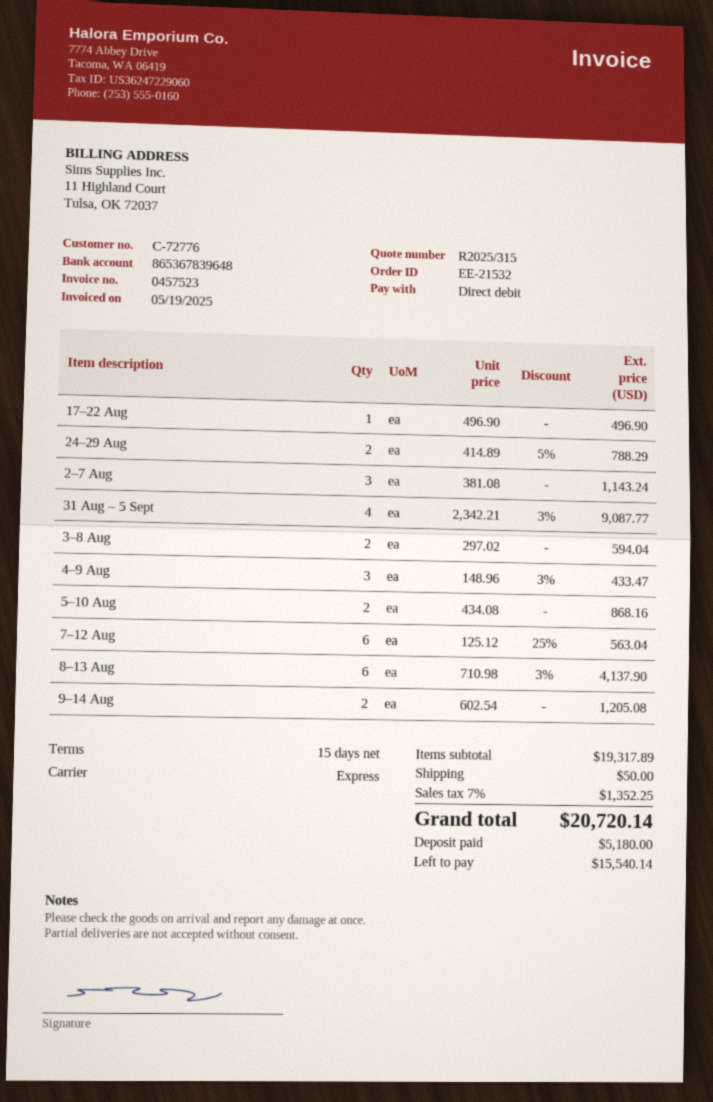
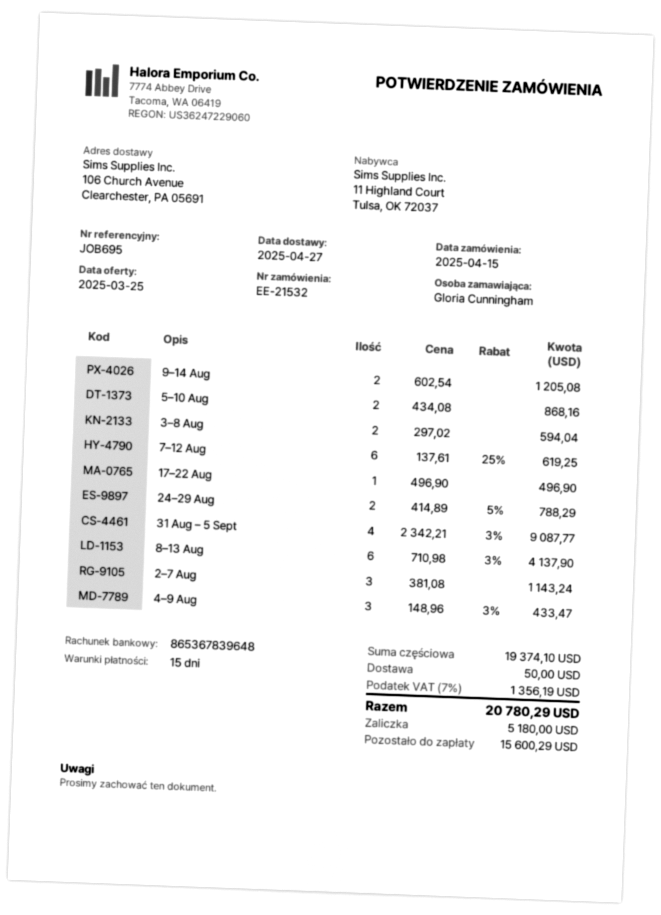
7–12 Aug: 6 x 125.12 - 25% = 563.04 -> 6 x 137.61 - 25% = 619.25
subtotal: 19317.89 -> 19374.10
tax: 7% = 1352.25 -> 7% = 1356.19
total: 20720.14 -> 20780.29
balance: 15540.14 -> 15600.29

